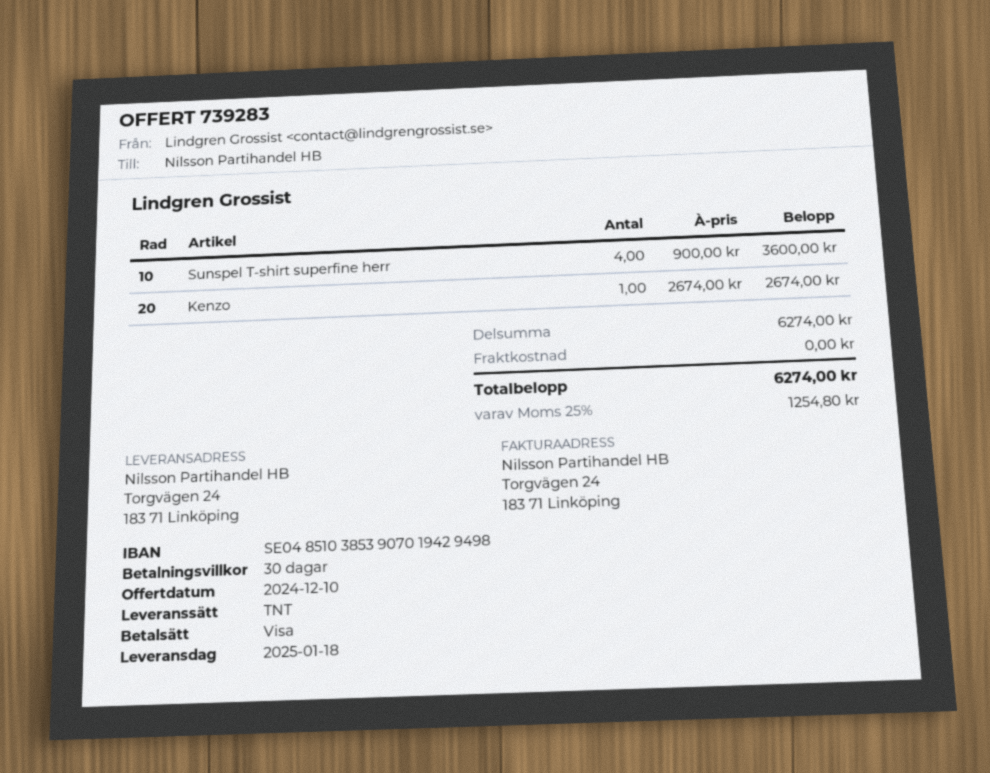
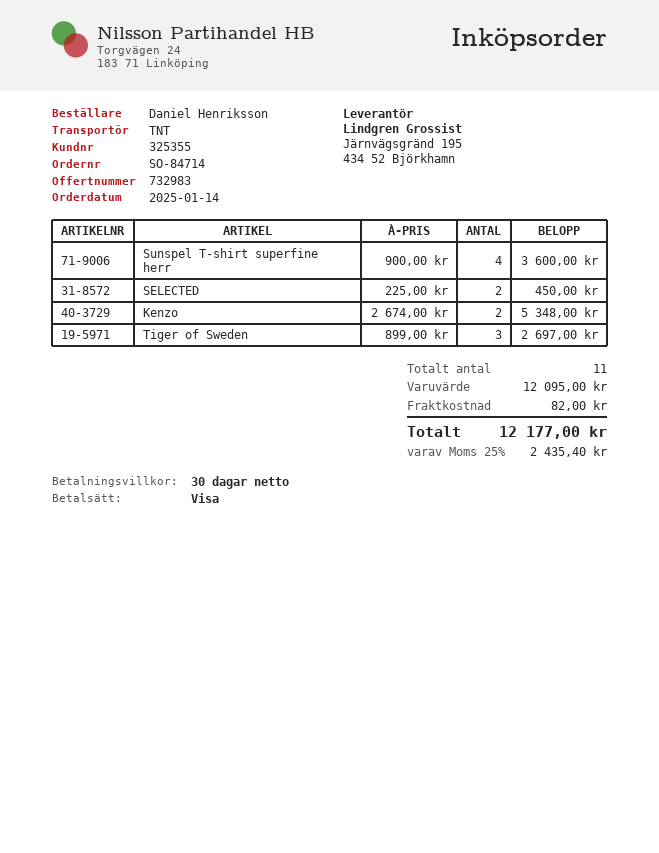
quote number: 739283 -> 732983
Kenzo: 1 x 2674.00 = 2674.00 -> 2 x 2674.00 = 5348.00
SELECTED: none -> 2 x 225.00 = 450.00
Tiger of Sweden: none -> 3 x 899.00 = 2697.00
subtotal: 6274.00 -> 12095.00
shipping: 0.00 -> 82.00
tax: 25% = 1254.80 -> 25% = 2435.40
total: 6274.00 -> 12177.00

